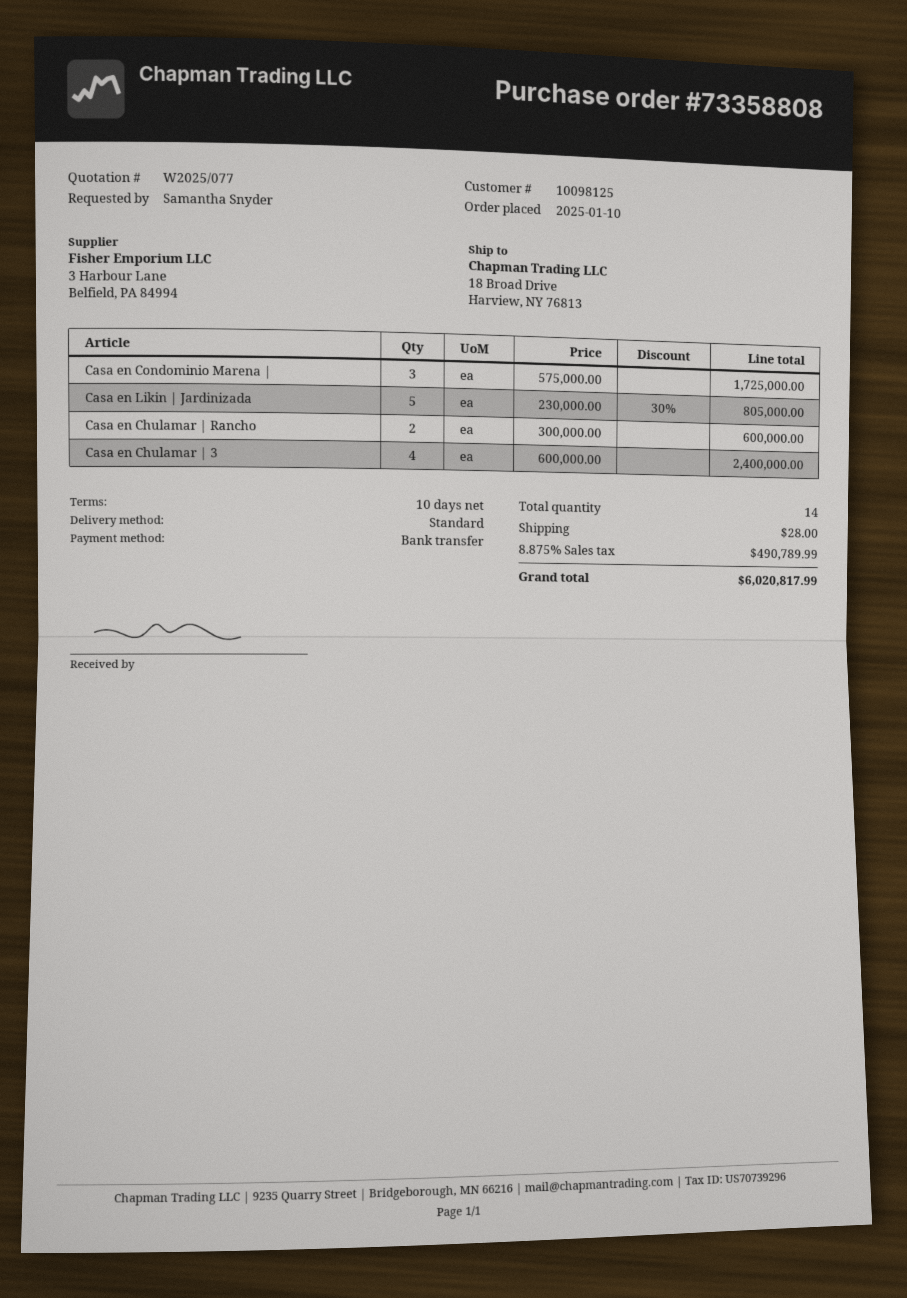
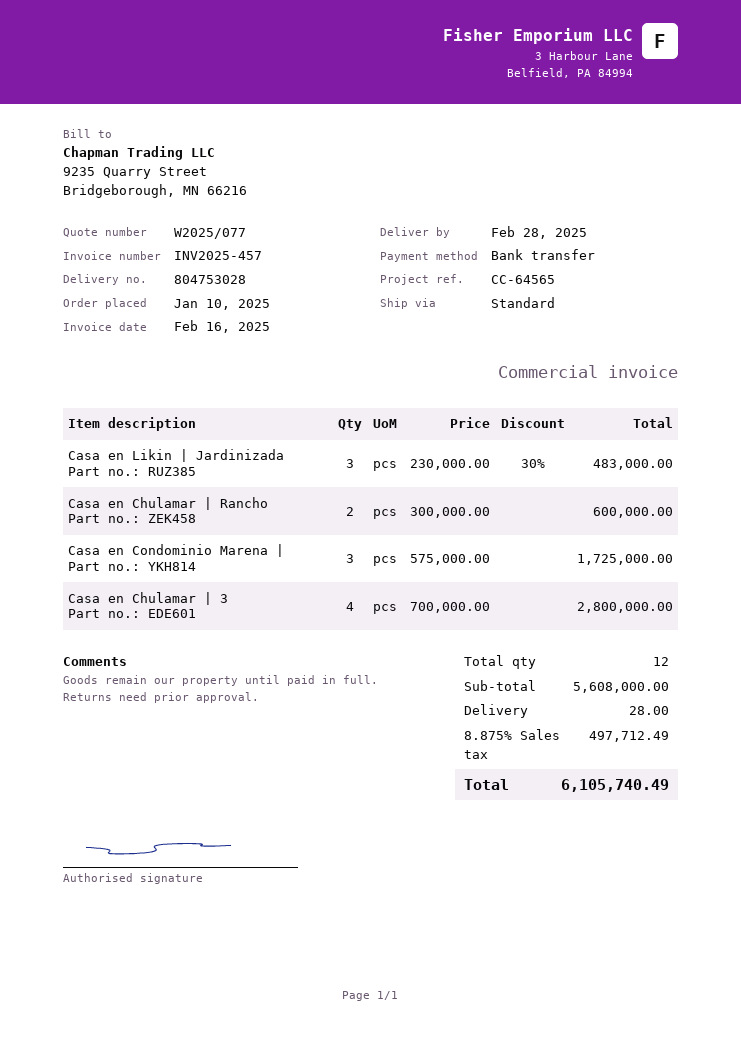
Casa en Likin | Jardinizada: 5 x 230000.00 - 30% = 805000.00 -> 3 x 230000.00 - 30% = 483000.00
Casa en Chulamar | 3: 4 x 600000.00 = 2400000.00 -> 4 x 700000.00 = 2800000.00
total quantity: 14 -> 12
tax: 8.875% = 490789.99 -> 8.875% = 497712.49
total: 6020817.99 -> 6105740.49

